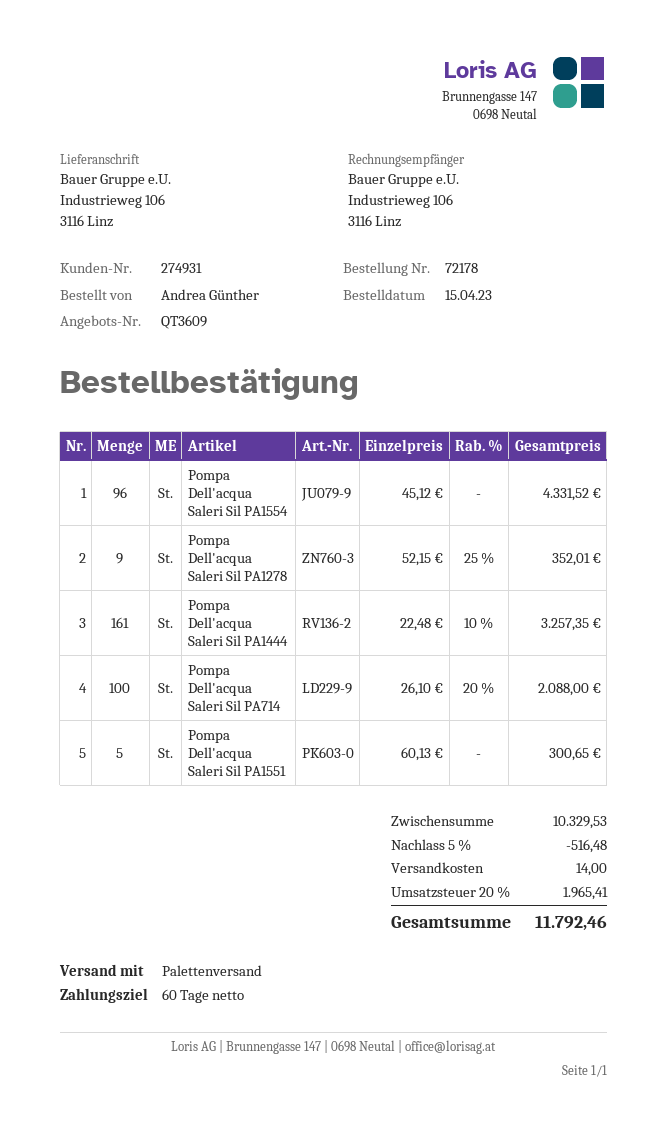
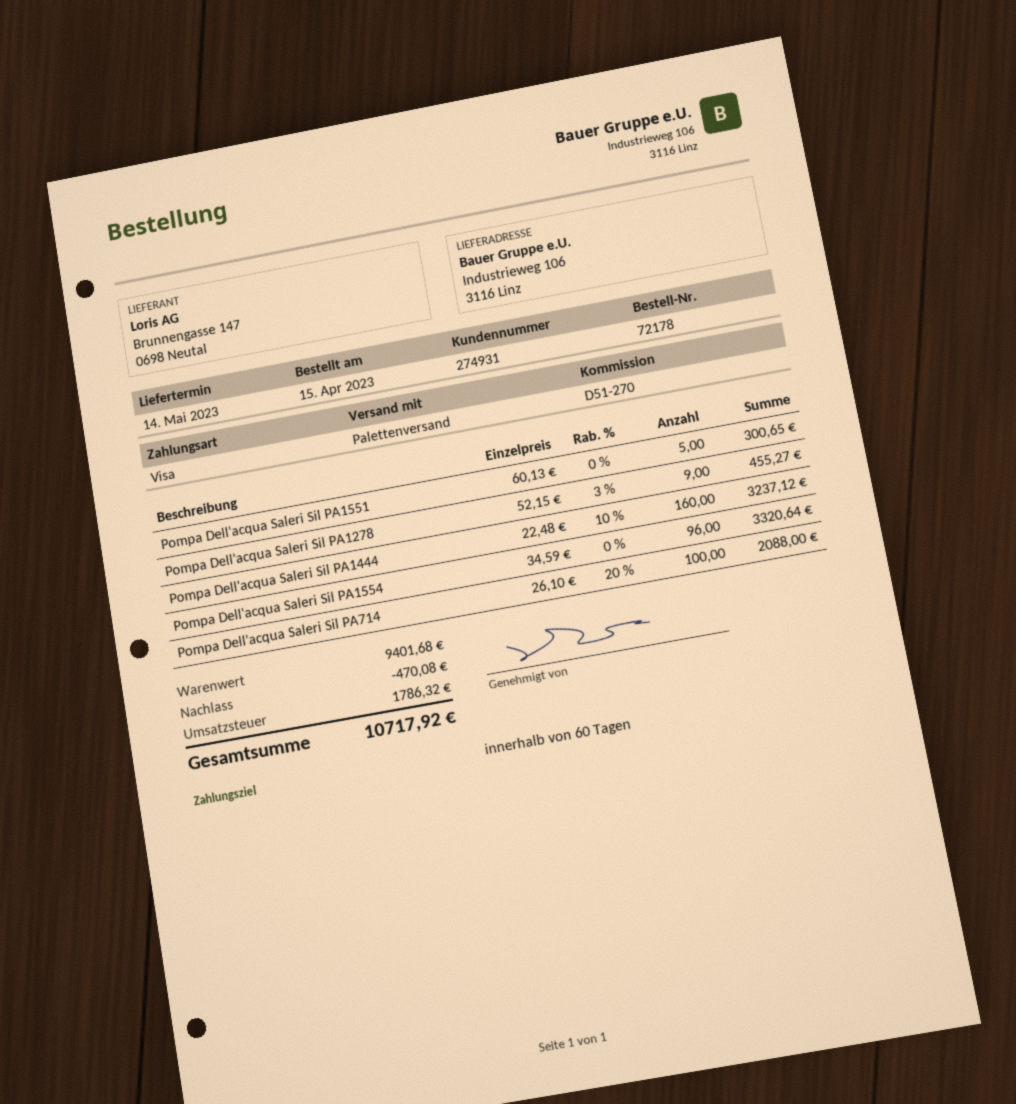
Pompa Dell'acqua Saleri Sil PA1554: 96 x 45.12 = 4331.52 -> 96 x 34.59 = 3320.64
Pompa Dell'acqua Saleri Sil PA1278: 9 x 52.15 - 25% = 352.01 -> 9 x 52.15 - 3% = 455.27
Pompa Dell'acqua Saleri Sil PA1444: 161 x 22.48 - 10% = 3257.35 -> 160 x 22.48 - 10% = 3237.12
subtotal: 10329.53 -> 9401.68
discount: 516.48 -> 470.08
shipping: 14.00 -> none
tax: 1965.41 -> 1786.32
total: 11792.46 -> 10717.92

